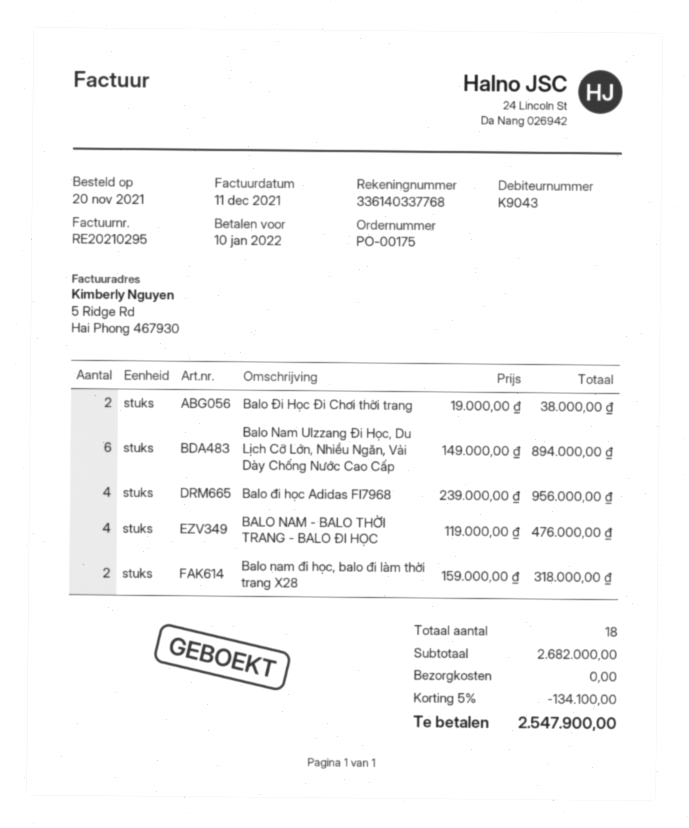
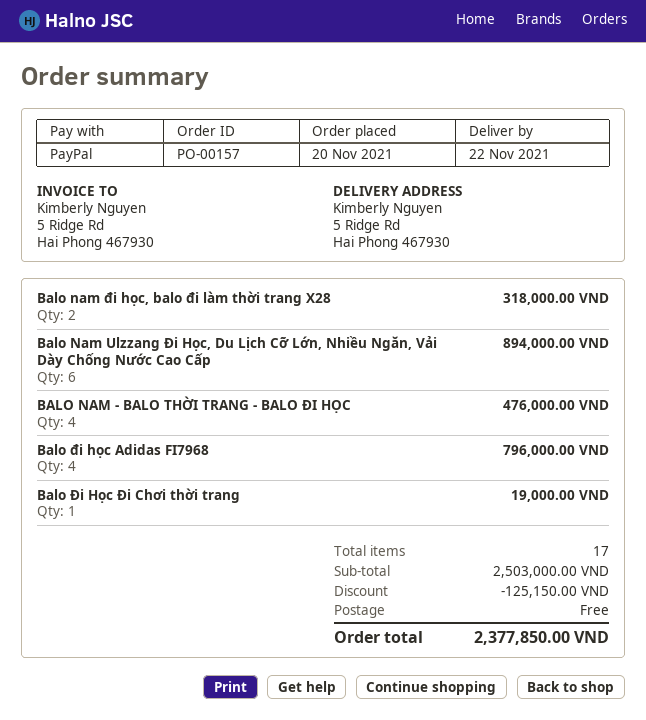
order number: PO-00175 -> PO-00157
Balo Đi Học Đi Chơi thời trang: 2 for 38000.00 -> 1 for 19000.00
Balo đi học Adidas FI7968: 4 for 956000.00 -> 4 for 796000.00
total quantity: 18 -> 17
subtotal: 2682000.00 -> 2503000.00
discount: 134100.00 -> 125150.00
total: 2547900.00 -> 2377850.00

